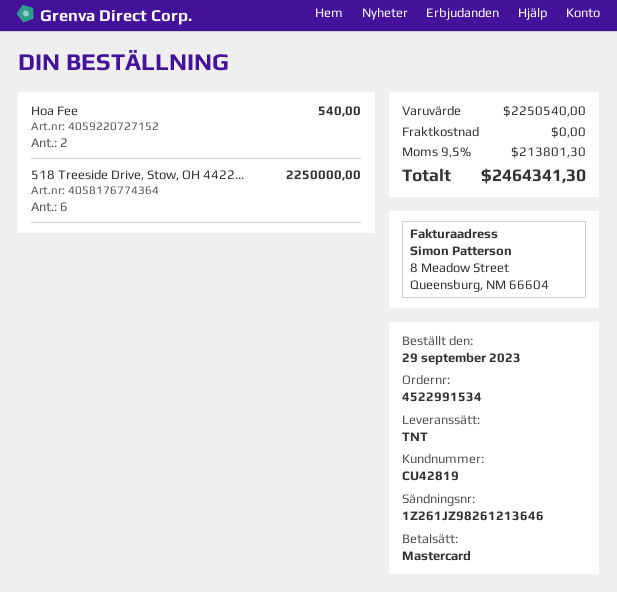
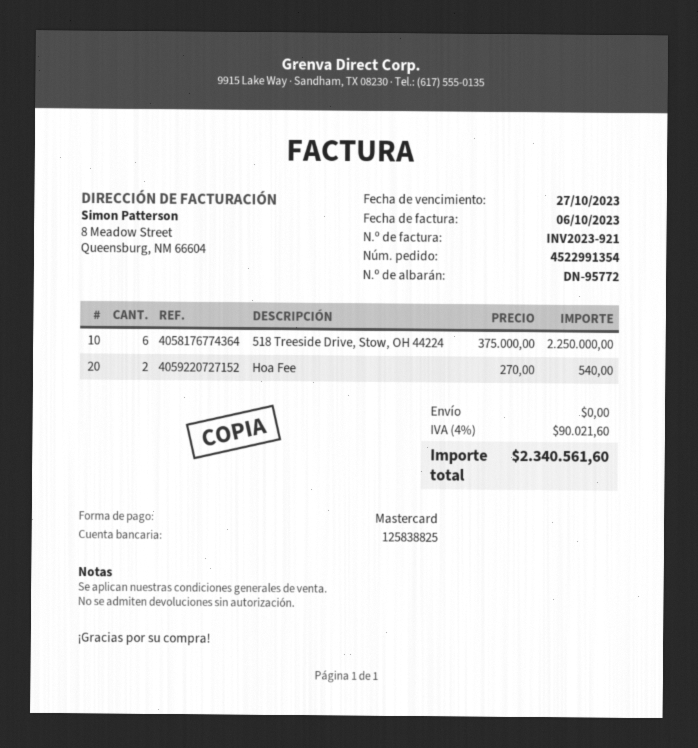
order number: 4522991534 -> 4522991354
tax: 9.5% = 213801.30 -> 4% = 90021.60
total: 2464341.30 -> 2340561.60

